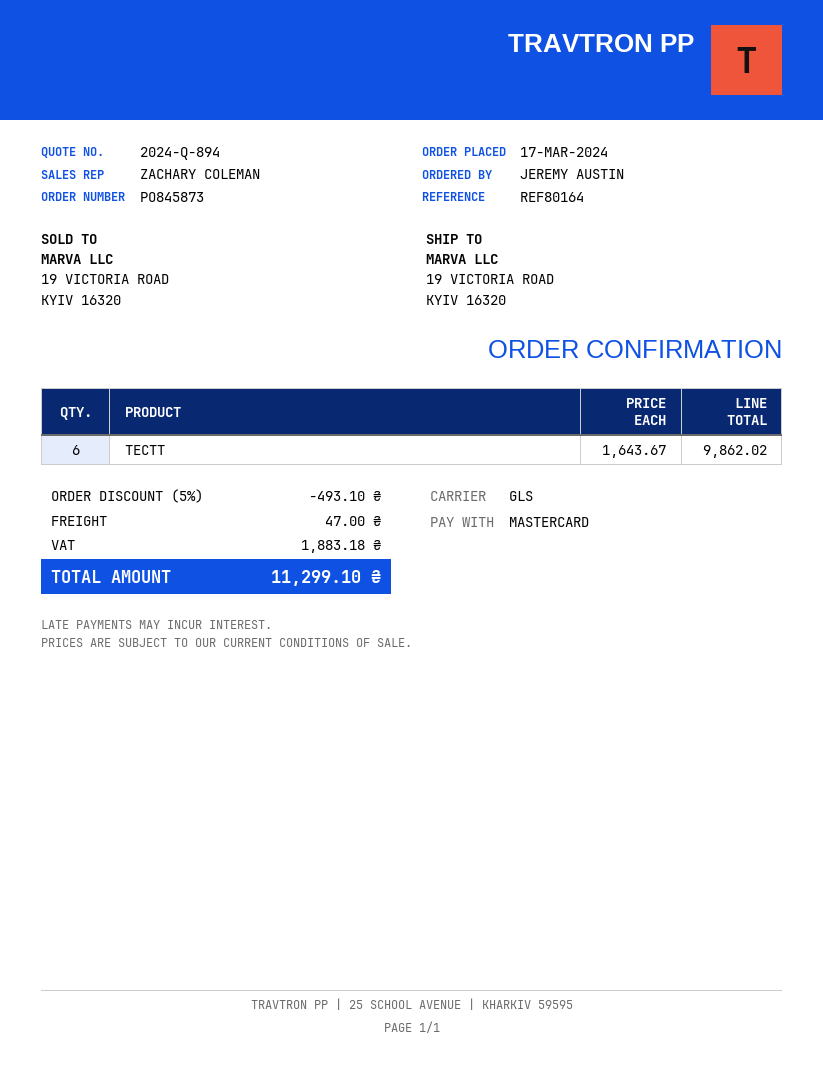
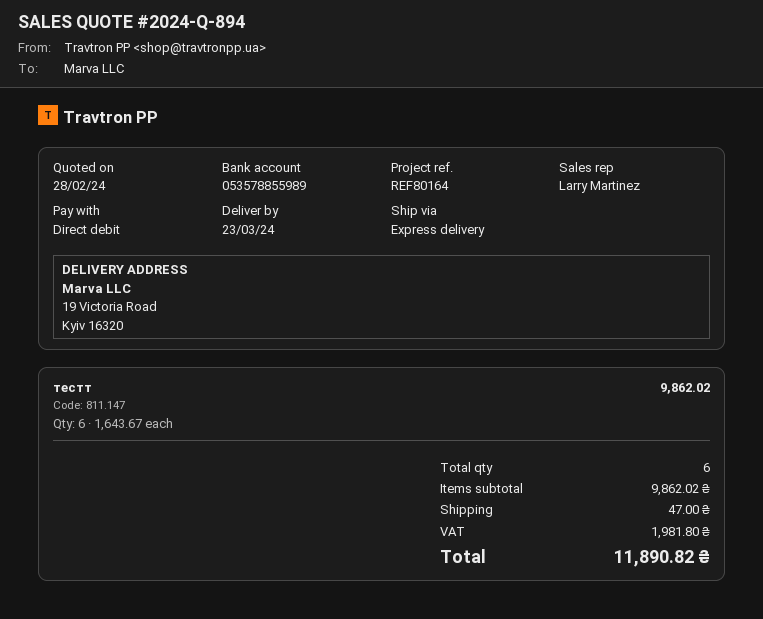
sales rep: ZACHARY COLEMAN -> Larry Martinez
payment method: Mastercard -> direct debit
shipping method: GLS -> express
discount: 5% = 493.10 -> none
tax: 1883.18 -> 1981.80
total: 11299.10 -> 11890.82

